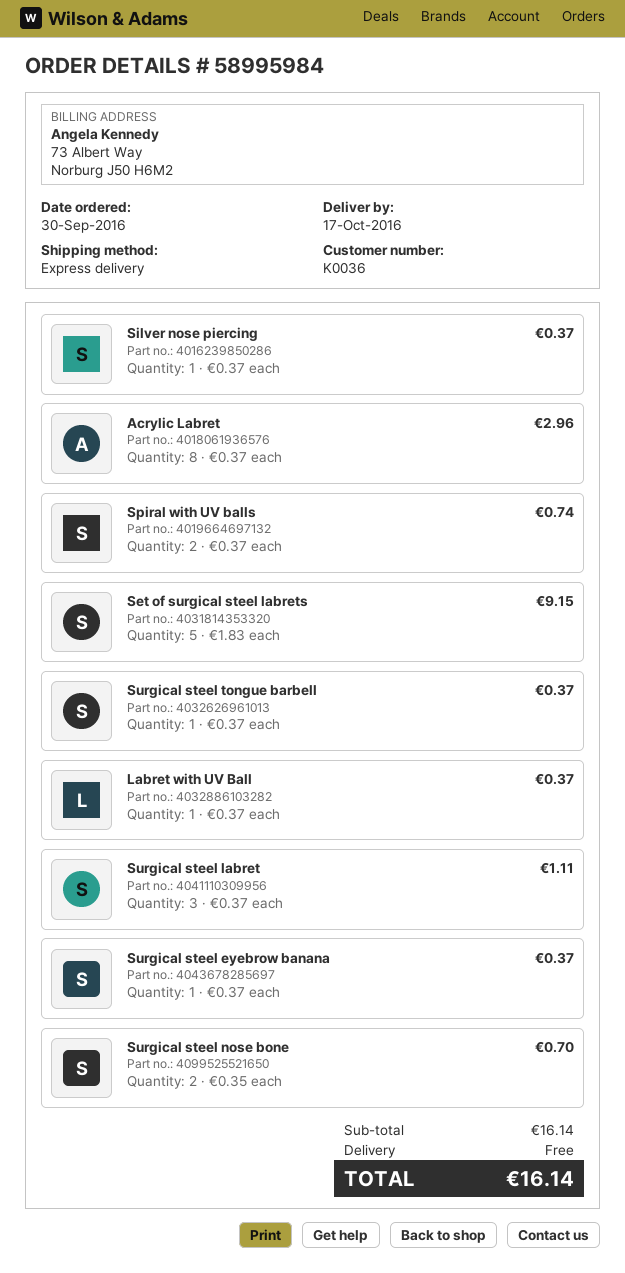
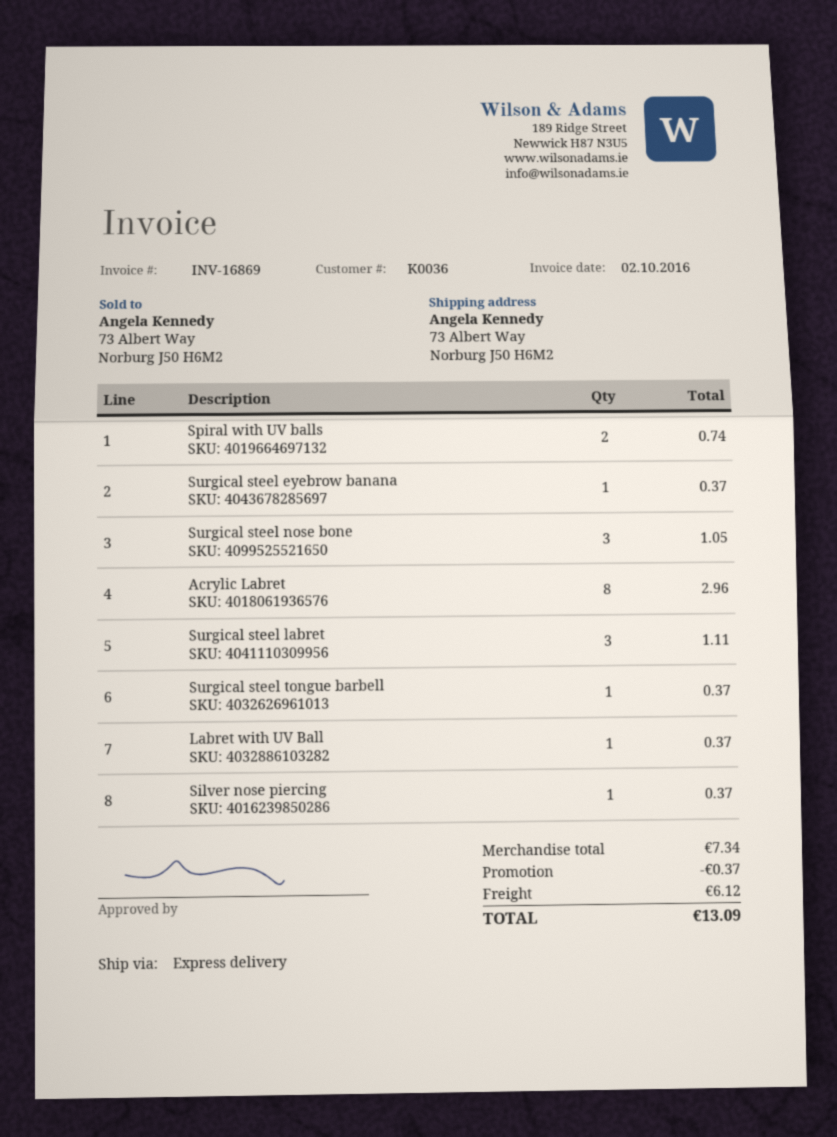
Set of surgical steel labrets: 5 for 9.15 -> none
Surgical steel nose bone: 2 for 0.70 -> 3 for 1.05
subtotal: 16.14 -> 7.34
discount: none -> 0.37
shipping: 0.00 -> 6.12
total: 16.14 -> 13.09

